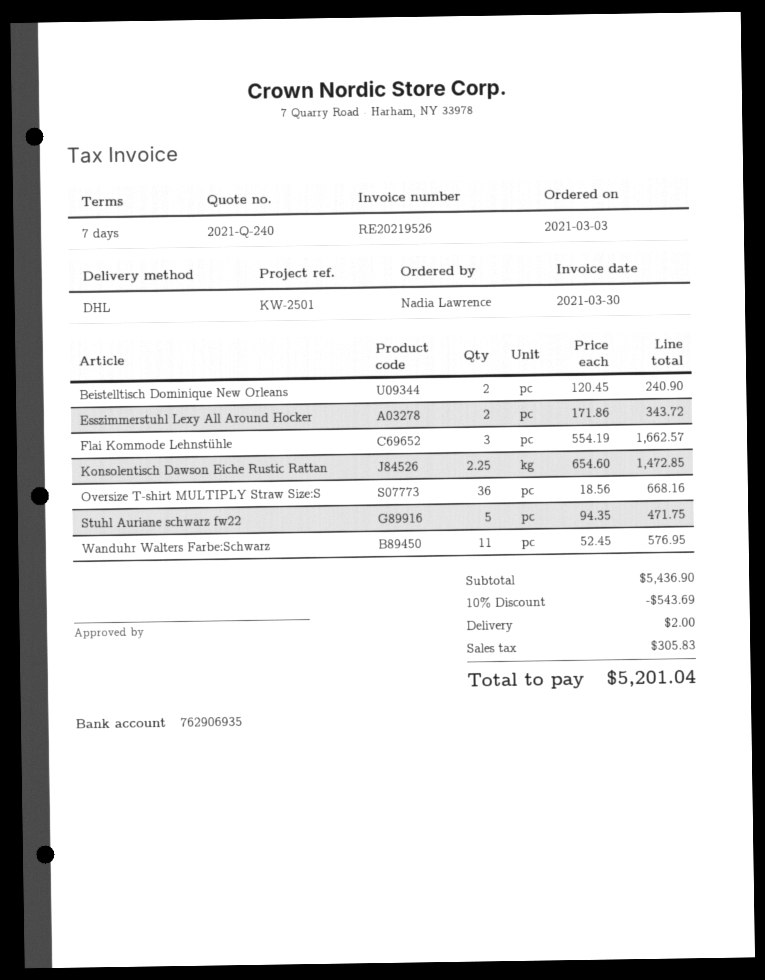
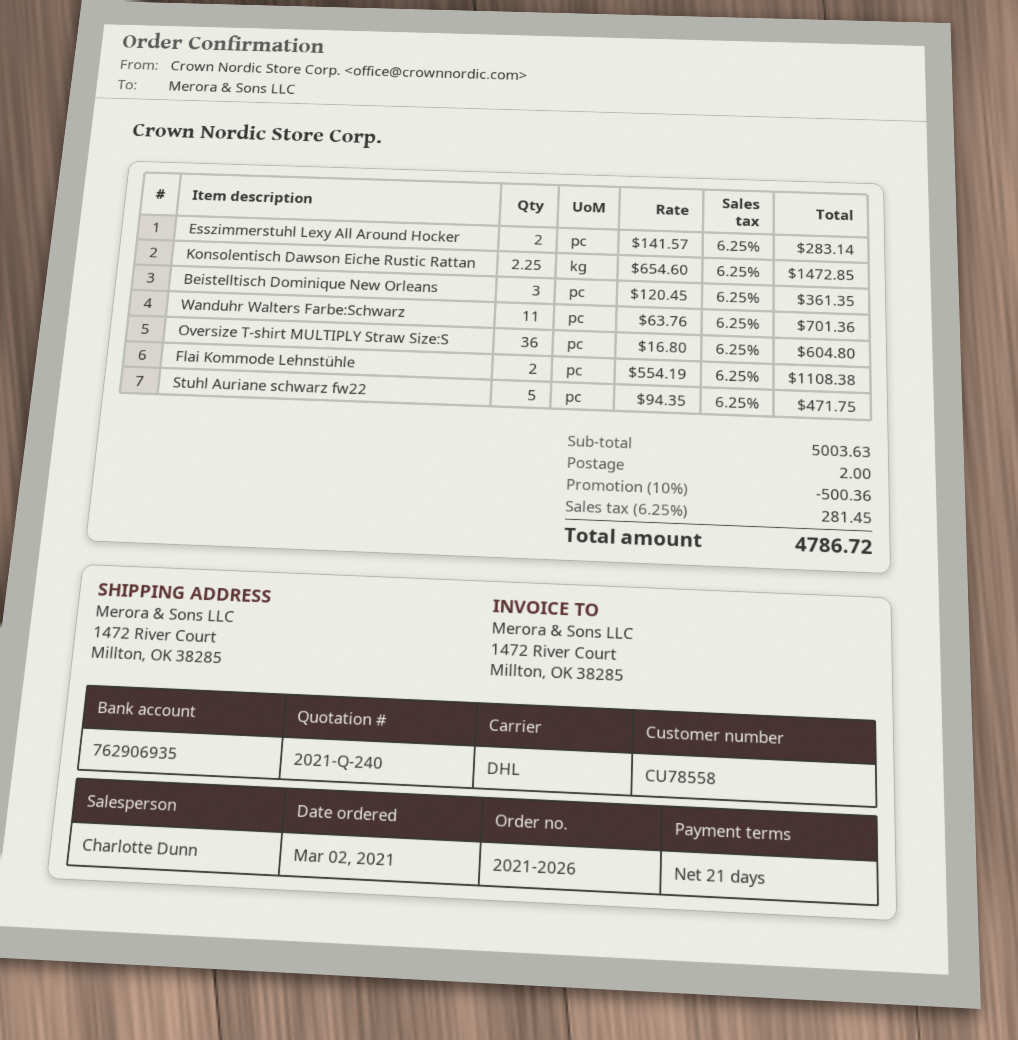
order date: 2021-03-03 -> 2021-03-02
payment terms: 7 days -> 21 days
Beistelltisch Dominique New Orleans: 2 x 120.45 = 240.90 -> 3 x 120.45 = 361.35
Esszimmerstuhl Lexy All Around Hocker: 2 x 171.86 = 343.72 -> 2 x 141.57 = 283.14
Flai Kommode Lehnstühle: 3 x 554.19 = 1662.57 -> 2 x 554.19 = 1108.38
Oversize T-shirt MULTIPLY Straw Size:S: 36 x 18.56 = 668.16 -> 36 x 16.80 = 604.80
Wanduhr Walters Farbe:Schwarz: 11 x 52.45 = 576.95 -> 11 x 63.76 = 701.36
subtotal: 5436.90 -> 5003.63
discount: 10% = 543.69 -> 10% = 500.36
tax: 305.83 -> 281.45
total: 5201.04 -> 4786.72

